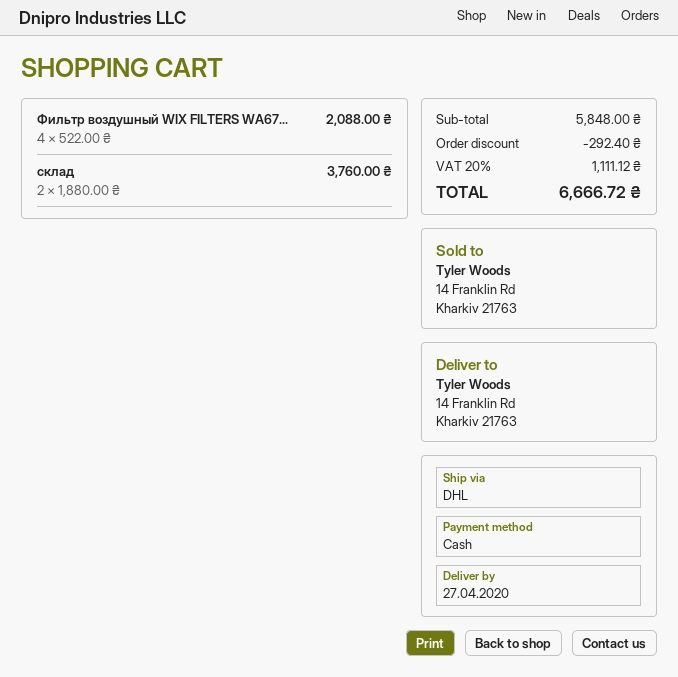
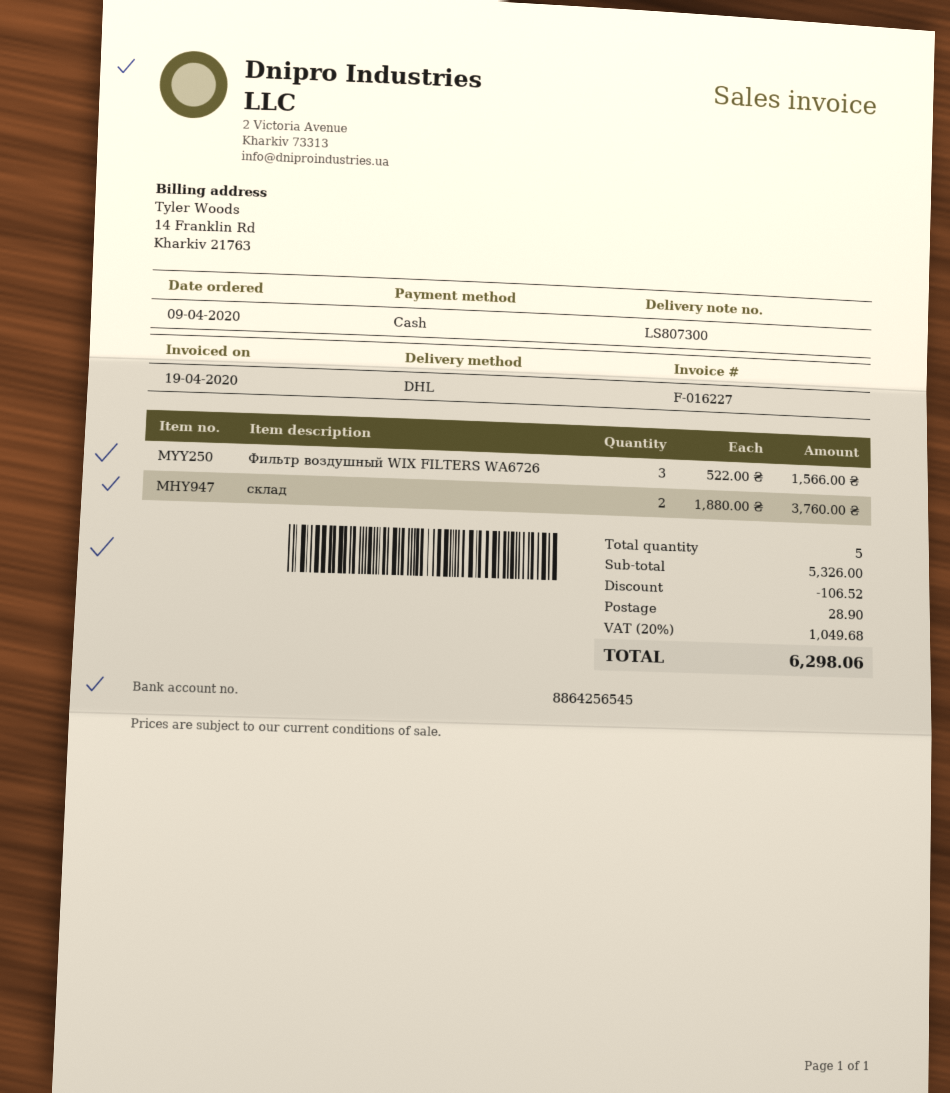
Фильтр воздушный WIX FILTERS WA67...: 4 x 522.00 = 2088.00 -> 3 x 522.00 = 1566.00
subtotal: 5848.00 -> 5326.00
discount: 292.40 -> 106.52
shipping: none -> 28.90
tax: 20% = 1111.12 -> 20% = 1049.68
total: 6666.72 -> 6298.06

